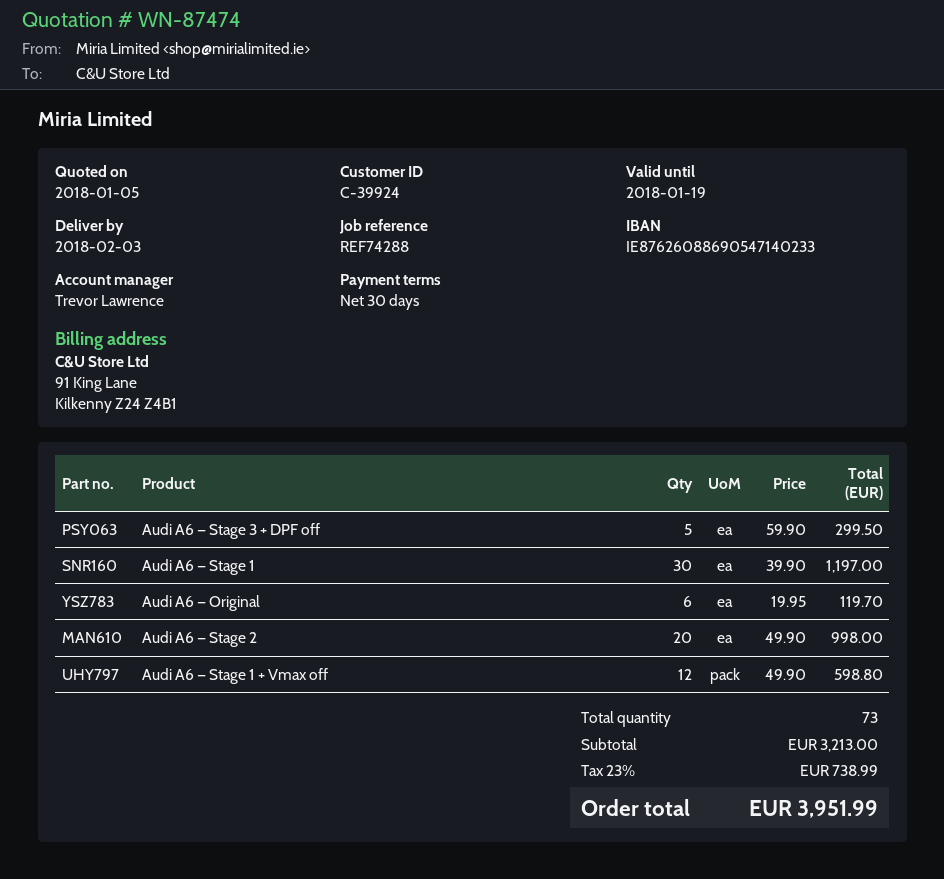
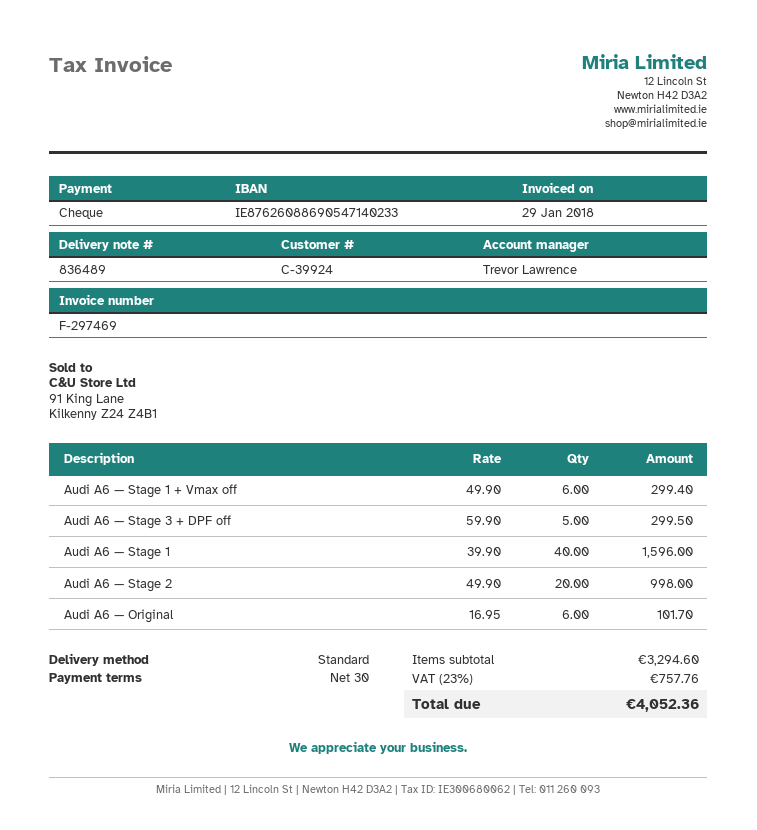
Audi A6 — Stage 1: 30 x 39.90 = 1197.00 -> 40 x 39.90 = 1596.00
Audi A6 — Original: 6 x 19.95 = 119.70 -> 6 x 16.95 = 101.70
Audi A6 — Stage 1 + Vmax off: 12 x 49.90 = 598.80 -> 6 x 49.90 = 299.40
subtotal: 3213.00 -> 3294.60
tax: 23% = 738.99 -> 23% = 757.76
total: 3951.99 -> 4052.36

